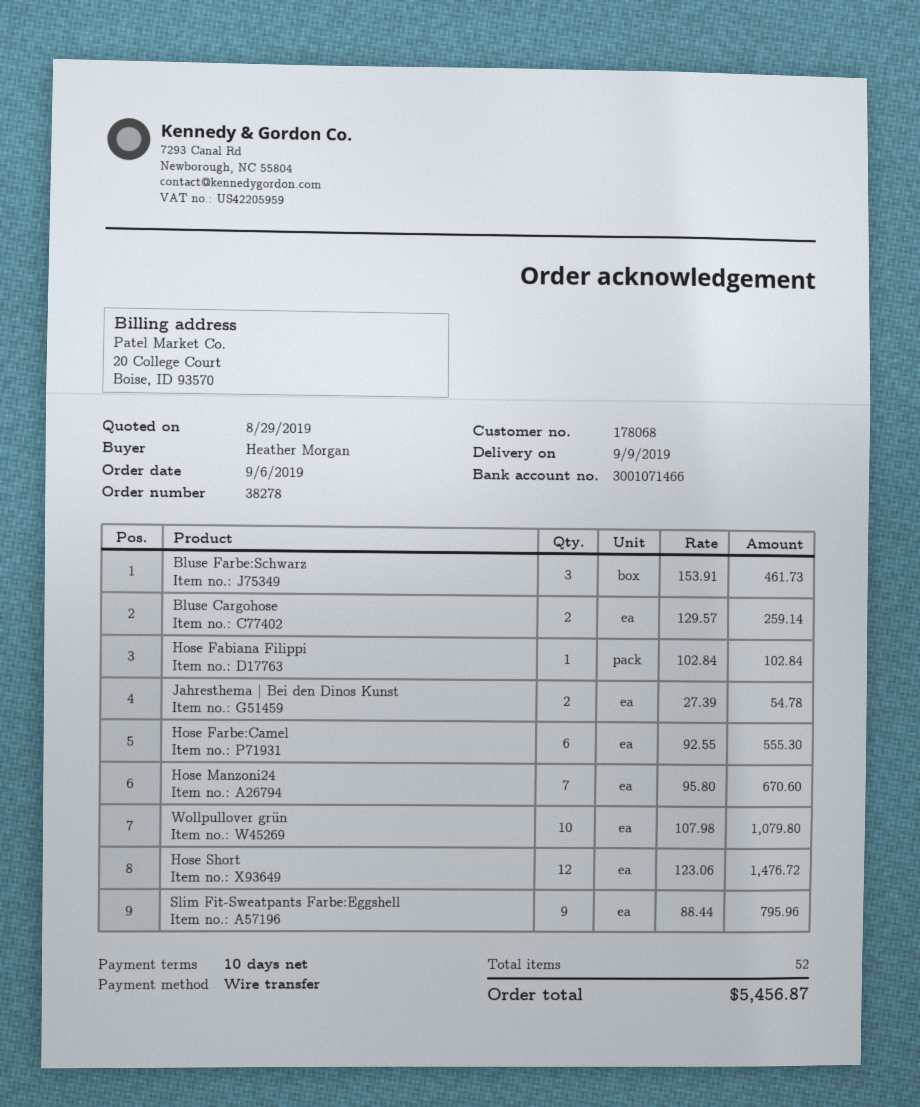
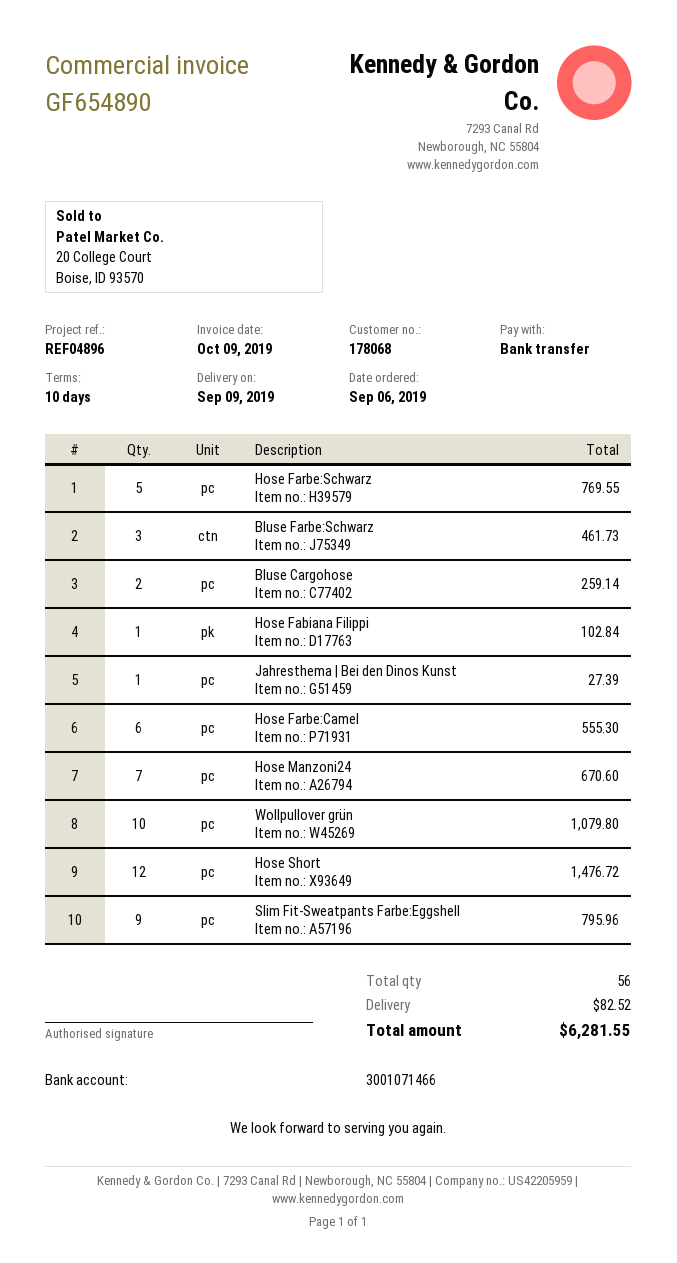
Jahresthema | Bei den Dinos Kunst: 2 for 54.78 -> 1 for 27.39
Hose Farbe:Schwarz: none -> 5 for 769.55
total quantity: 52 -> 56
shipping: none -> 82.52
total: 5456.87 -> 6281.55

